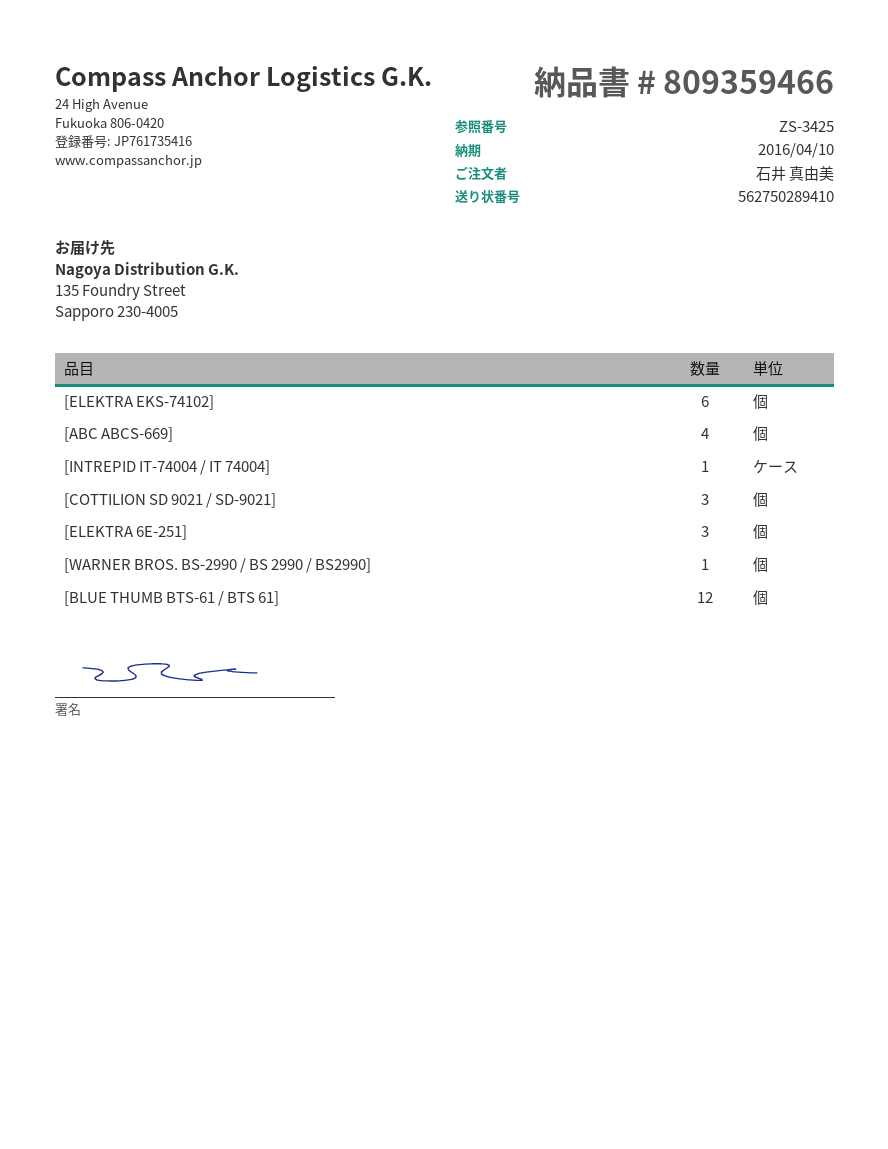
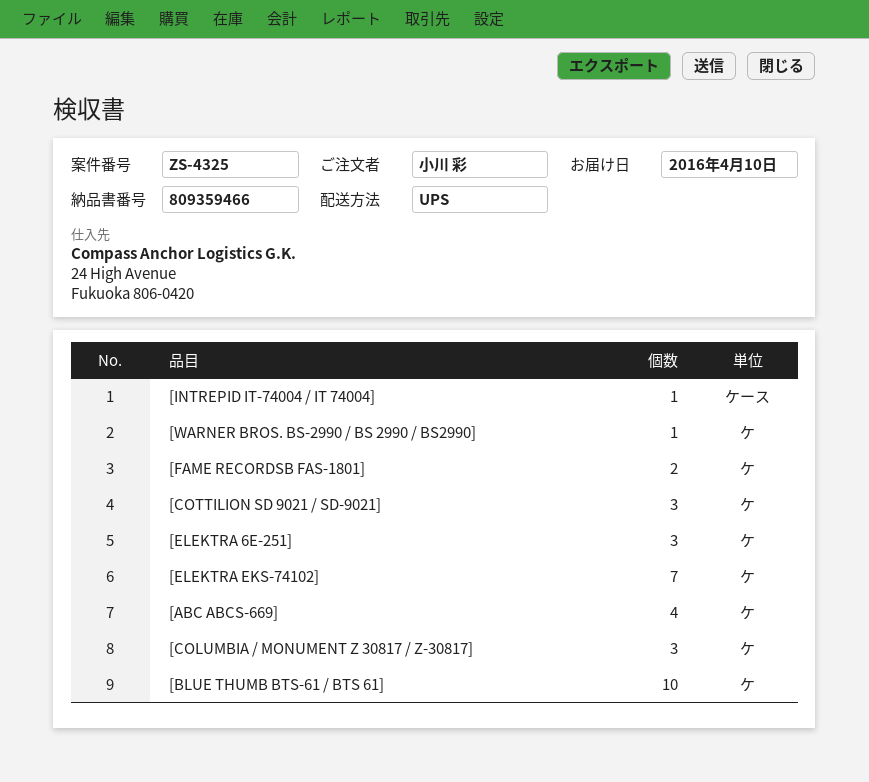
reference: ZS-3425 -> ZS-4325
ordered by: 石井 真由美 -> 小川 彩
[ELEKTRA EKS-74102]: 6 -> 7
[BLUE THUMB BTS-61 / BTS 61]: 12 -> 10
[FAME RECORDSB FAS-1801]: none -> 2
[COLUMBIA / MONUMENT Z 30817 / Z-30817]: none -> 3

